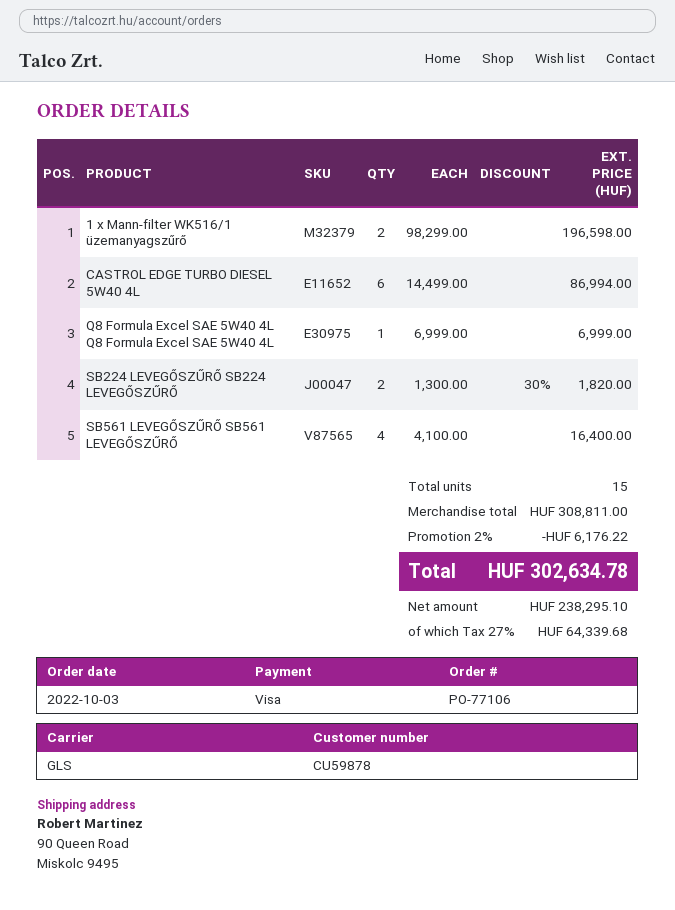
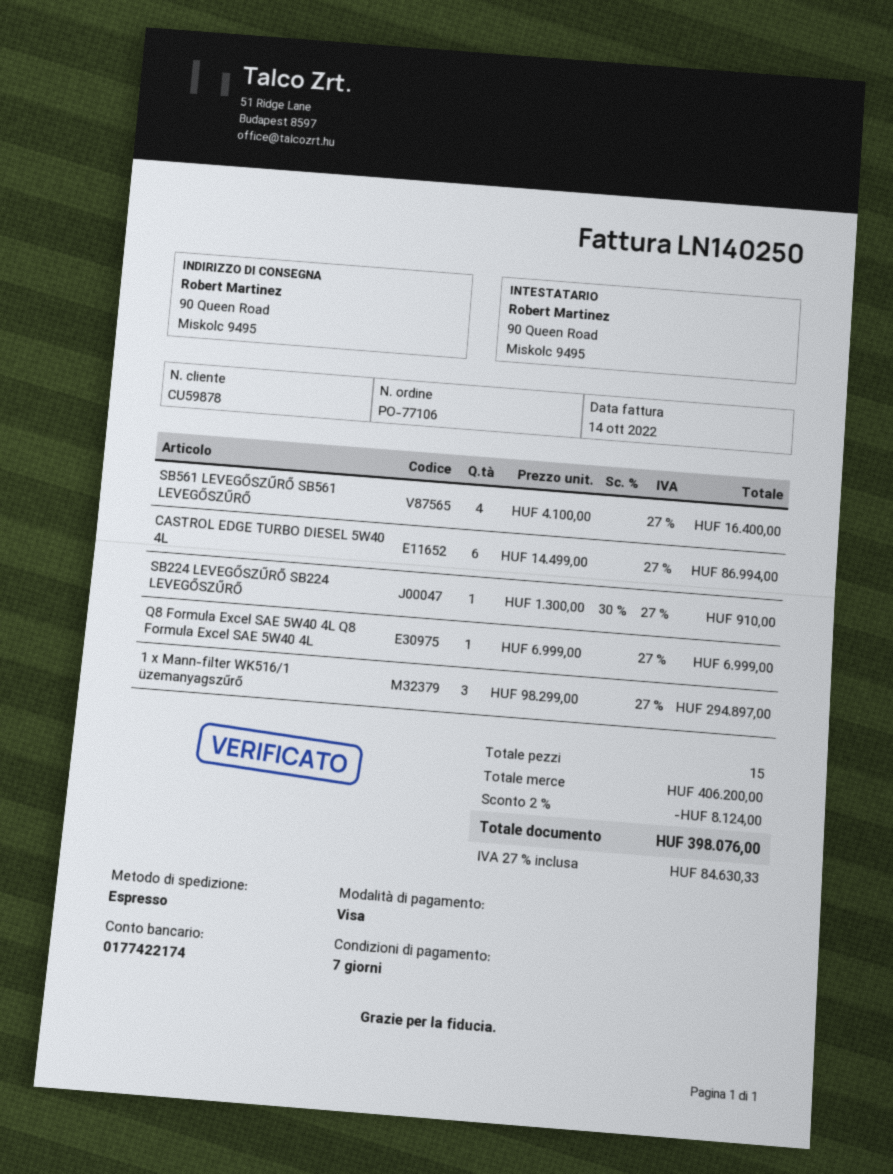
shipping method: GLS -> express
1 x Mann-filter WK516/1 üzemanyagszűrő: 2 x 98299.00 = 196598.00 -> 3 x 98299.00 = 294897.00
SB224 LEVEGŐSZŰRŐ SB224 LEVEGŐSZŰRŐ: 2 x 1300.00 - 30% = 1820.00 -> 1 x 1300.00 - 30% = 910.00
subtotal: 308811.00 -> 406200.00
discount: 2% = 6176.22 -> 2% = 8124.00
tax: 27% = 64339.68 -> 27% = 84630.33
total: 302634.78 -> 398076.00

